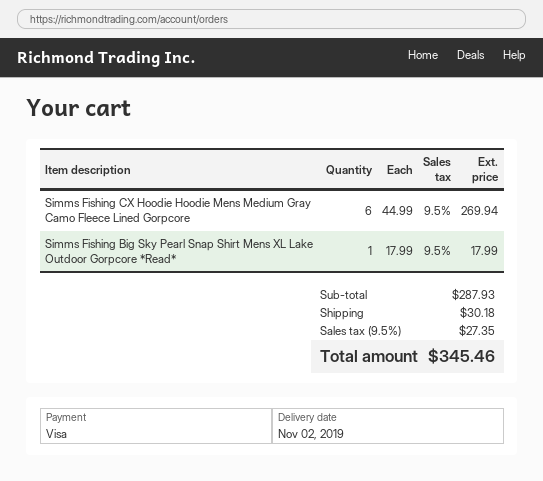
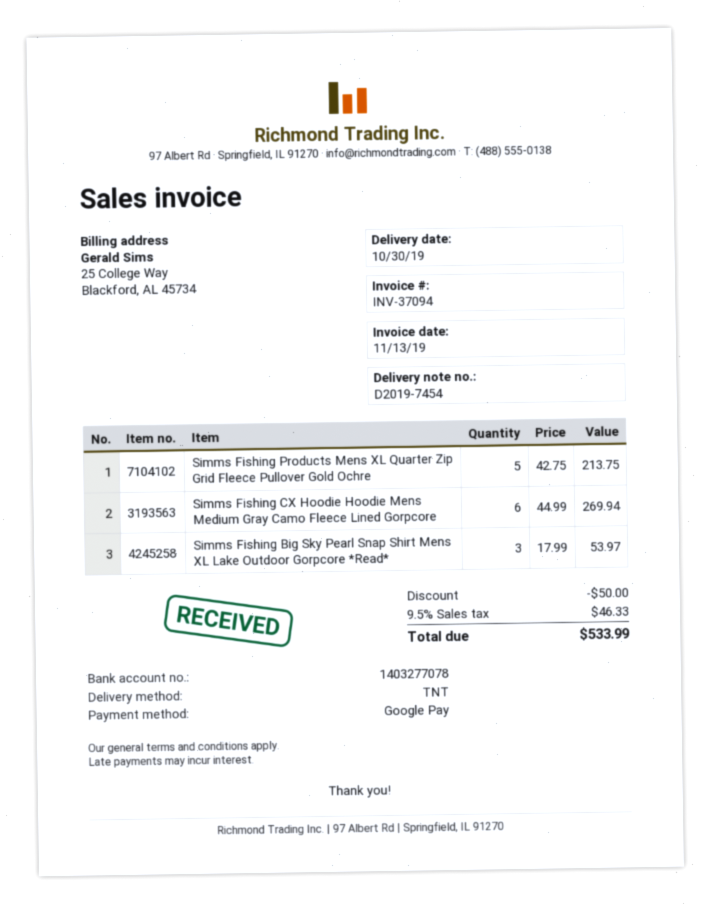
delivery date: 2019-11-02 -> 2019-10-30
payment method: Visa -> Google Pay
Simms Fishing Big Sky Pearl Snap Shirt Mens XL Lake Outdoor Gorpcore *Read*: 1 x 17.99 = 17.99 -> 3 x 17.99 = 53.97
Simms Fishing Products Mens XL Quarter Zip Grid Fleece Pullover Gold Ochre: none -> 5 x 42.75 = 213.75
discount: none -> 50.00
shipping: 30.18 -> none
tax: 9.5% = 27.35 -> 9.5% = 46.33
total: 345.46 -> 533.99

